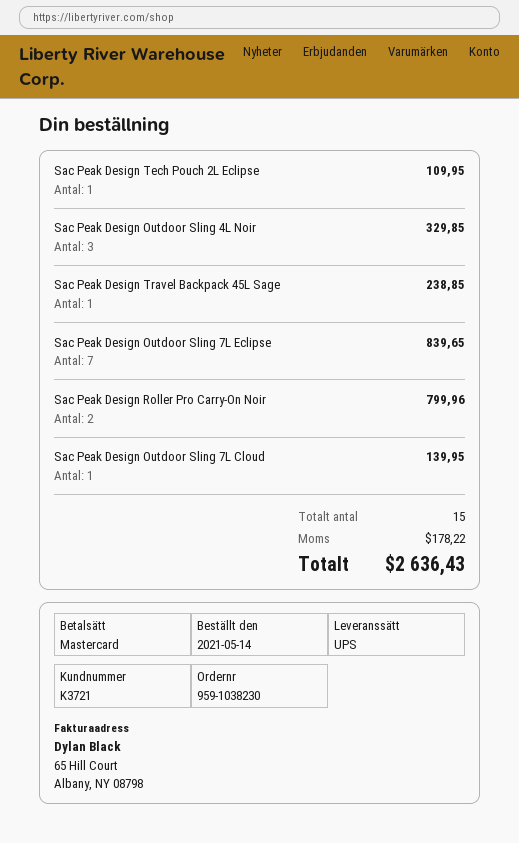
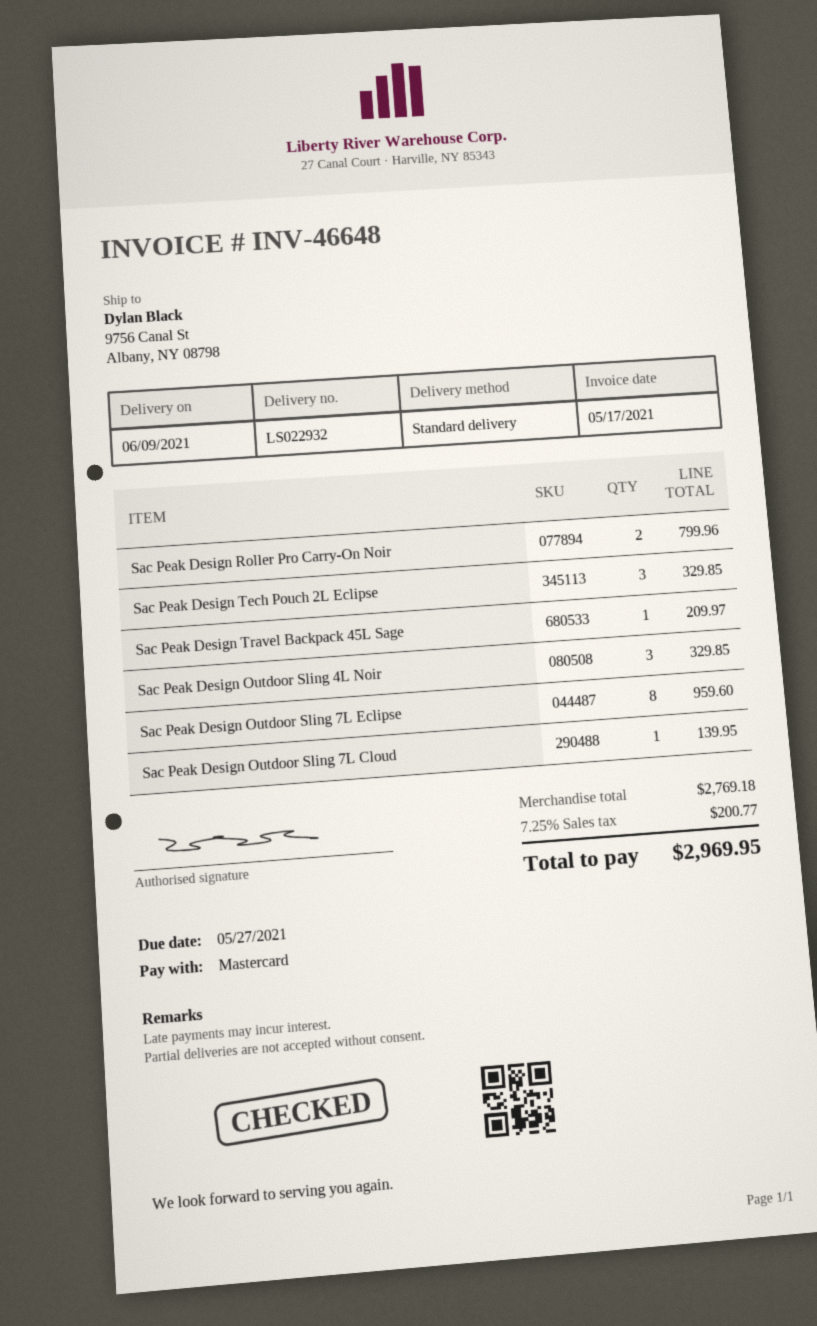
shipping method: UPS -> standard
Sac Peak Design Tech Pouch 2L Eclipse: 1 for 109.95 -> 3 for 329.85
Sac Peak Design Travel Backpack 45L Sage: 1 for 238.85 -> 1 for 209.97
Sac Peak Design Outdoor Sling 7L Eclipse: 7 for 839.65 -> 8 for 959.60
tax: 178.22 -> 200.77
total: 2636.43 -> 2969.95

